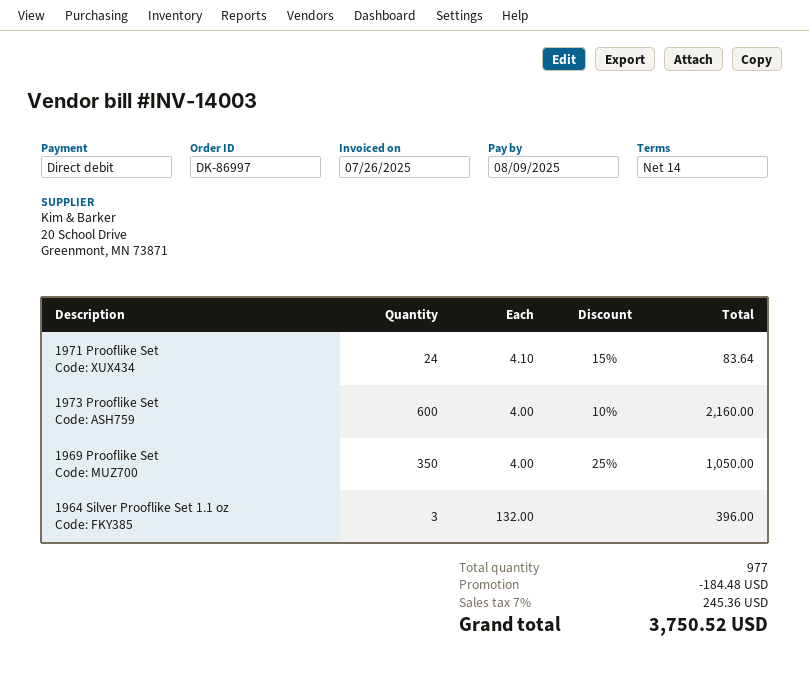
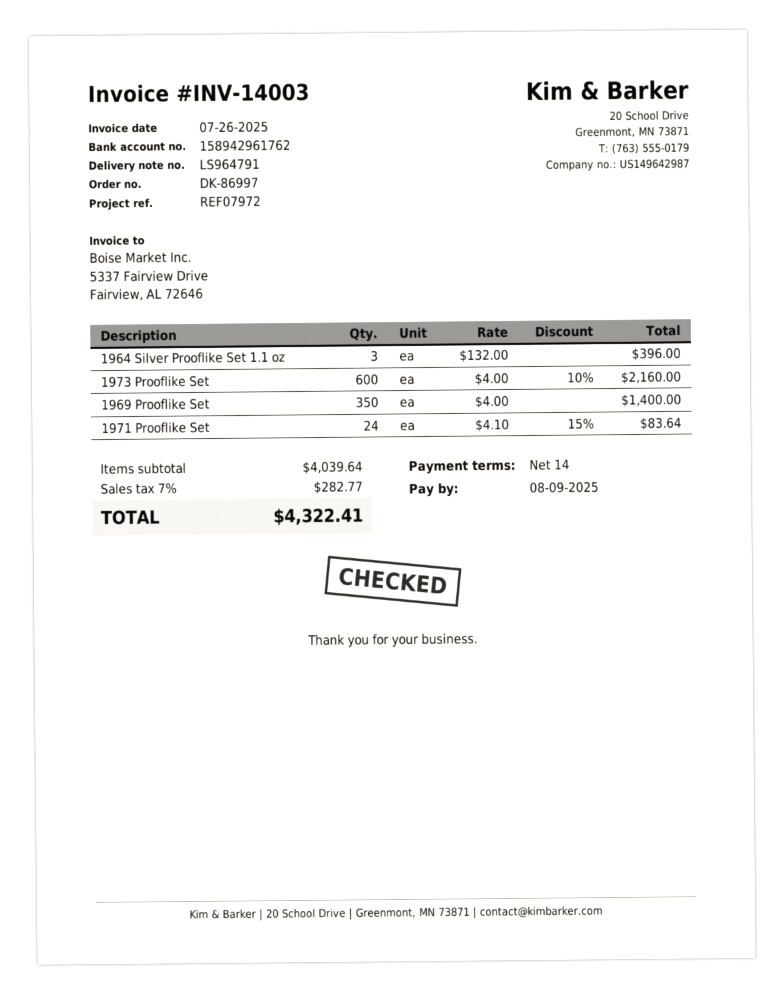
1969 Prooflike Set: 350 x 4.00 - 25% = 1050.00 -> 350 x 4.00 = 1400.00
discount: 184.48 -> none
tax: 7% = 245.36 -> 7% = 282.77
total: 3750.52 -> 4322.41

